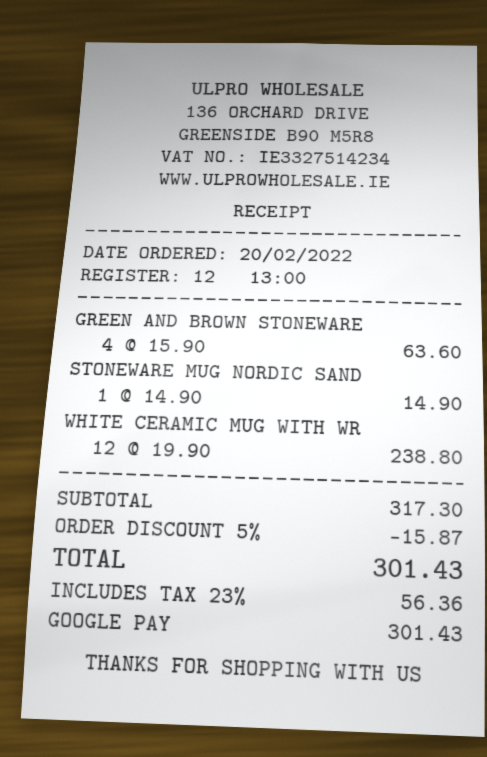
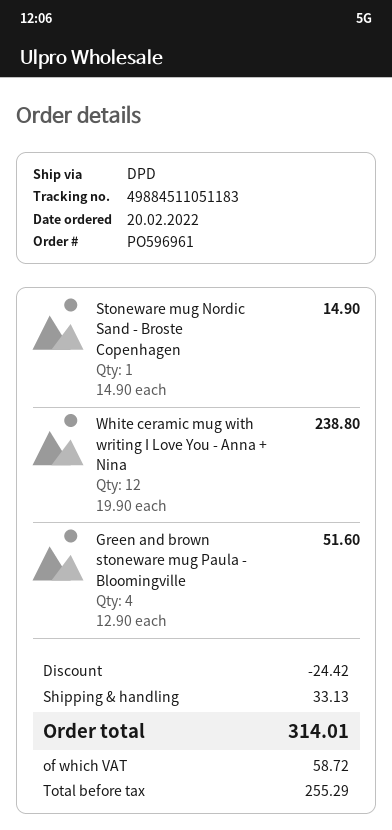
GREEN AND BROWN STONEWARE: 4 x 15.90 = 63.60 -> 4 x 12.90 = 51.60
discount: 15.87 -> 24.42
shipping: none -> 33.13
tax: 56.36 -> 58.72
total: 301.43 -> 314.01

